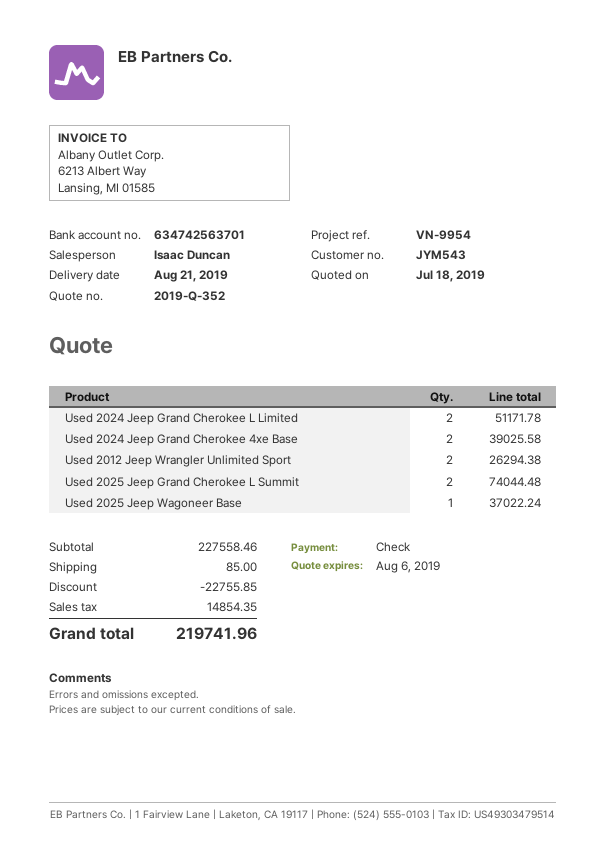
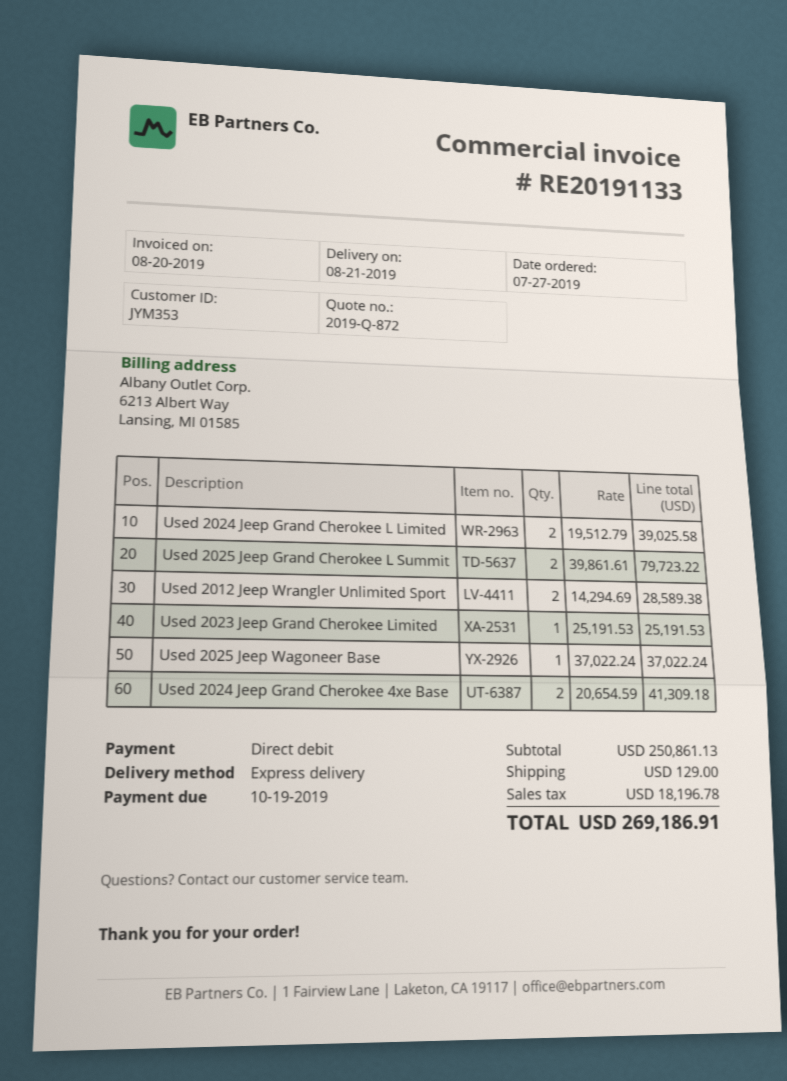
quote number: 2019-Q-352 -> 2019-Q-872
customer number: JYM543 -> JYM353
payment method: cheque -> direct debit
Used 2024 Jeep Grand Cherokee L Limited: 2 for 51171.78 -> 2 for 39025.58
Used 2024 Jeep Grand Cherokee 4xe Base: 2 for 39025.58 -> 2 for 41309.18
Used 2012 Jeep Wrangler Unlimited Sport: 2 for 26294.38 -> 2 for 28589.38
Used 2025 Jeep Grand Cherokee L Summit: 2 for 74044.48 -> 2 for 79723.22
Used 2023 Jeep Grand Cherokee Limited: none -> 1 for 25191.53
subtotal: 227558.46 -> 250861.13
discount: 22755.85 -> none
shipping: 85.00 -> 129.00
tax: 14854.35 -> 18196.78
total: 219741.96 -> 269186.91

